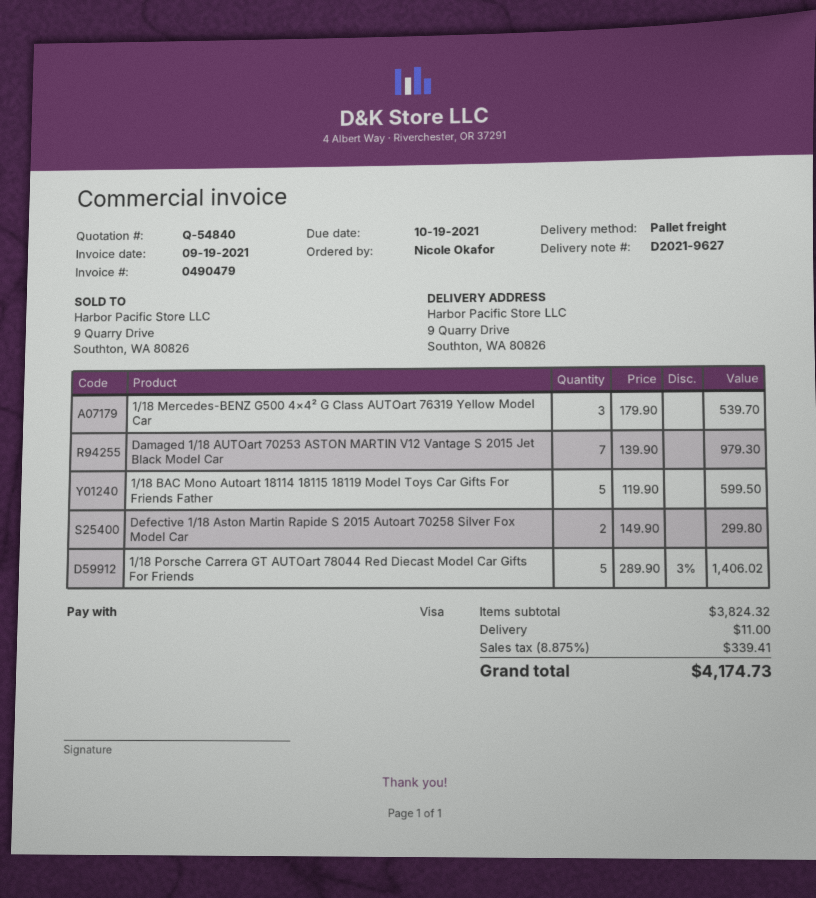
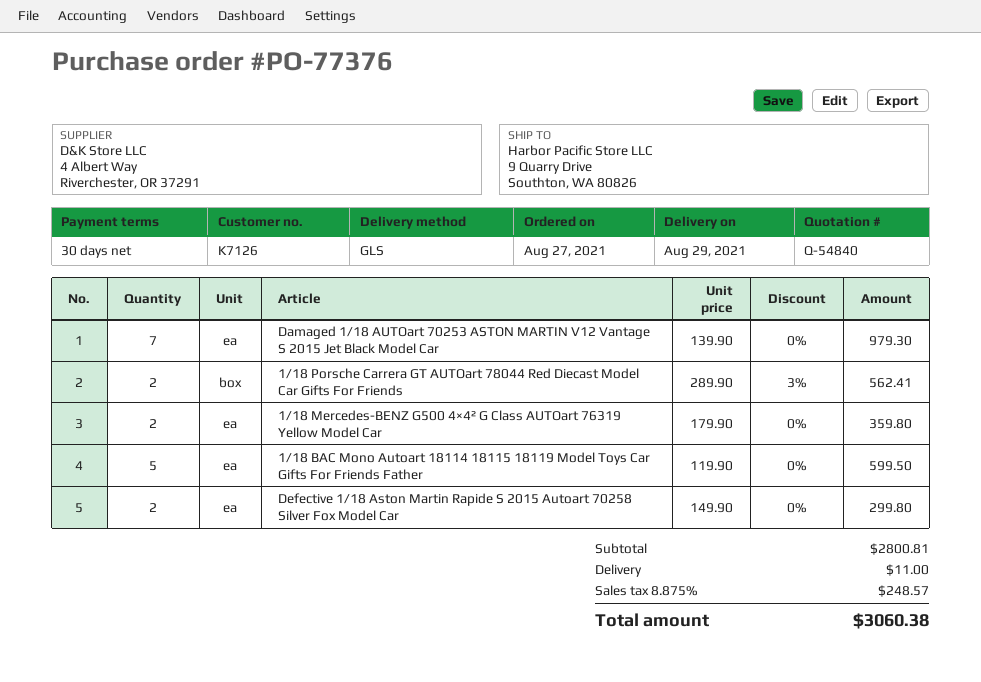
shipping method: pallet freight -> GLS
1/18 Mercedes-BENZ G500 4×4² G Class AUTOart 76319 Yellow Model Car: 3 x 179.90 = 539.70 -> 2 x 179.90 = 359.80
1/18 Porsche Carrera GT AUTOart 78044 Red Diecast Model Car Gifts For Friends: 5 x 289.90 - 3% = 1406.02 -> 2 x 289.90 - 3% = 562.41
subtotal: 3824.32 -> 2800.81
tax: 8.875% = 339.41 -> 8.875% = 248.57
total: 4174.73 -> 3060.38

